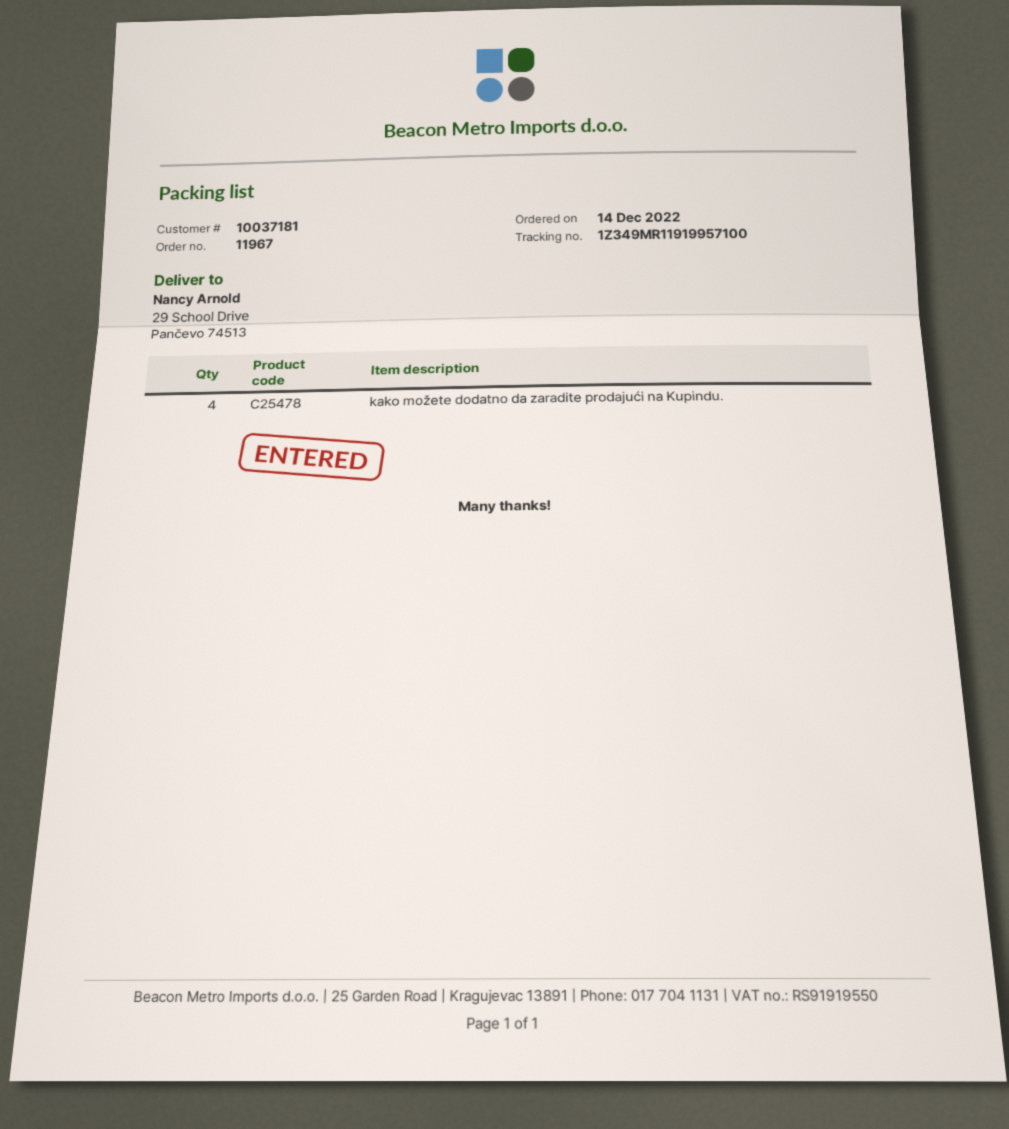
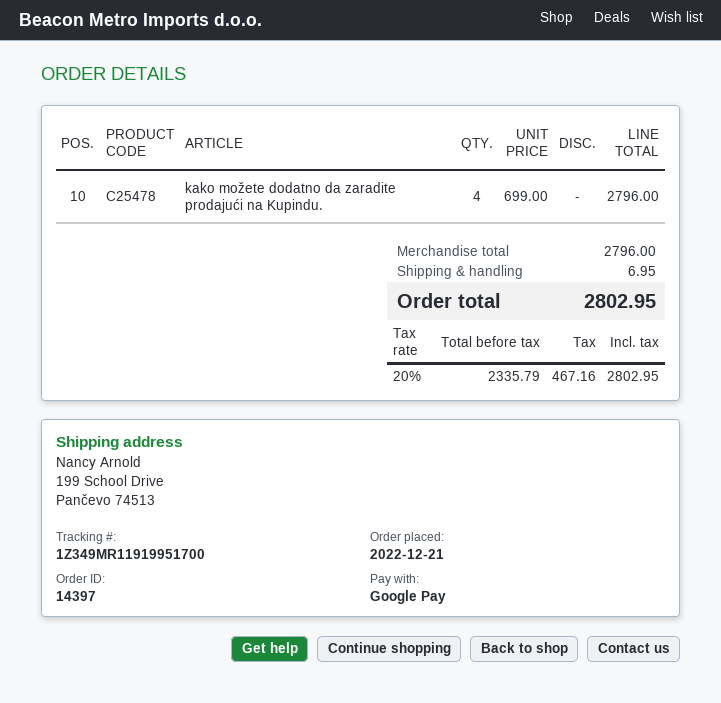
order number: 11967 -> 14397
order date: 2022-12-14 -> 2022-12-21
tracking number: 1Z349MR11919957100 -> 1Z349MR11919951700
ship to: 29 School Drive, Pančevo 74513 -> 199 School Drive, Pančevo 74513

